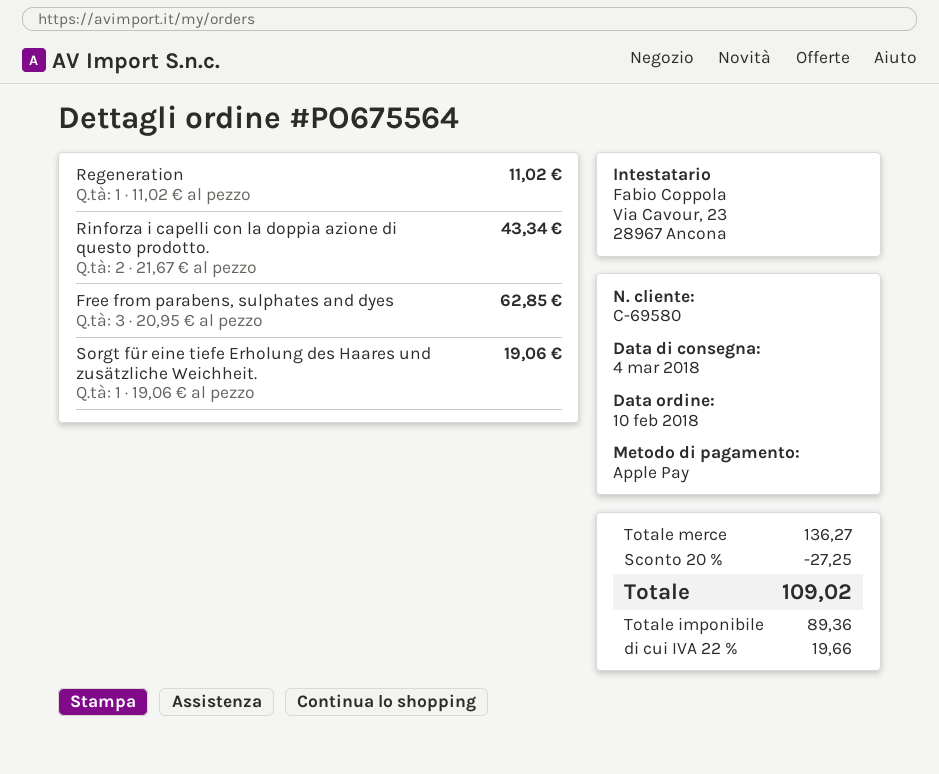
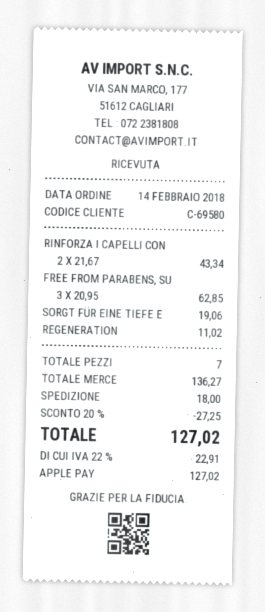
order date: 2018-02-10 -> 2018-02-14
shipping: none -> 18.00
tax: 22% = 19.66 -> 22% = 22.91
total: 109.02 -> 127.02

